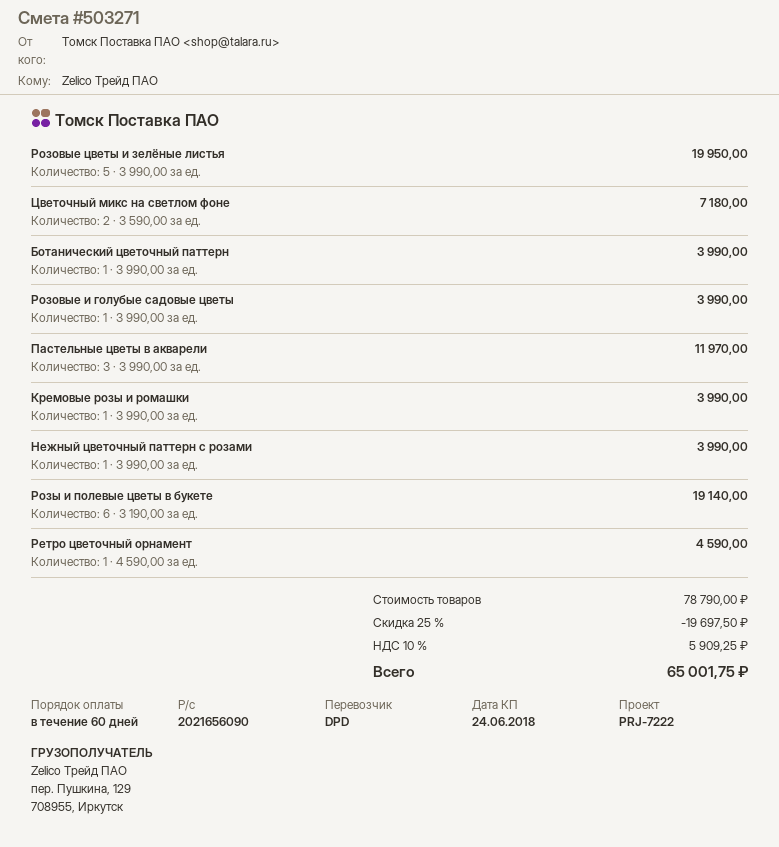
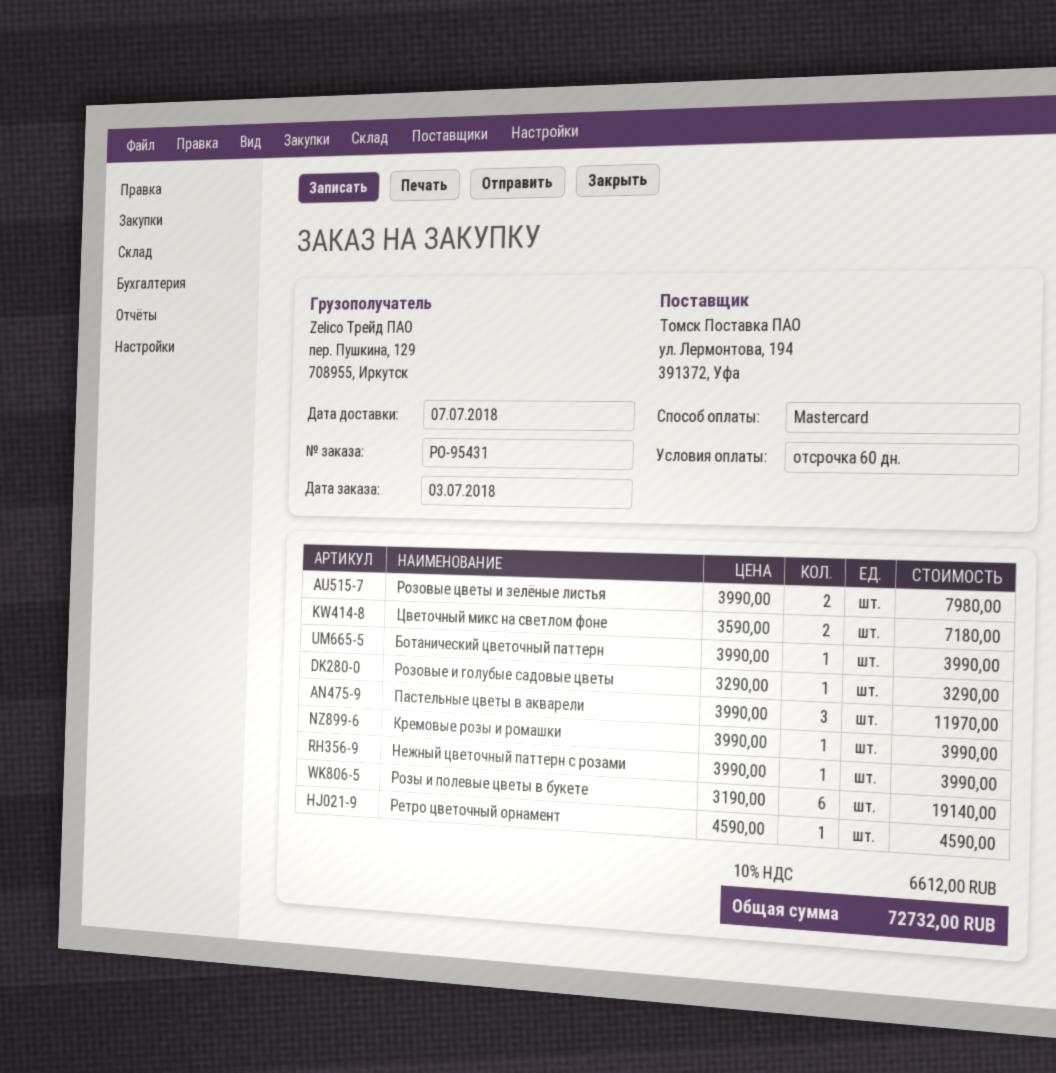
Розовые цветы и зелёные листья: 5 x 3990.00 = 19950.00 -> 2 x 3990.00 = 7980.00
Розовые и голубые садовые цветы: 1 x 3990.00 = 3990.00 -> 1 x 3290.00 = 3290.00
discount: 25% = 19697.50 -> none
tax: 10% = 5909.25 -> 10% = 6612.00
total: 65001.75 -> 72732.00

